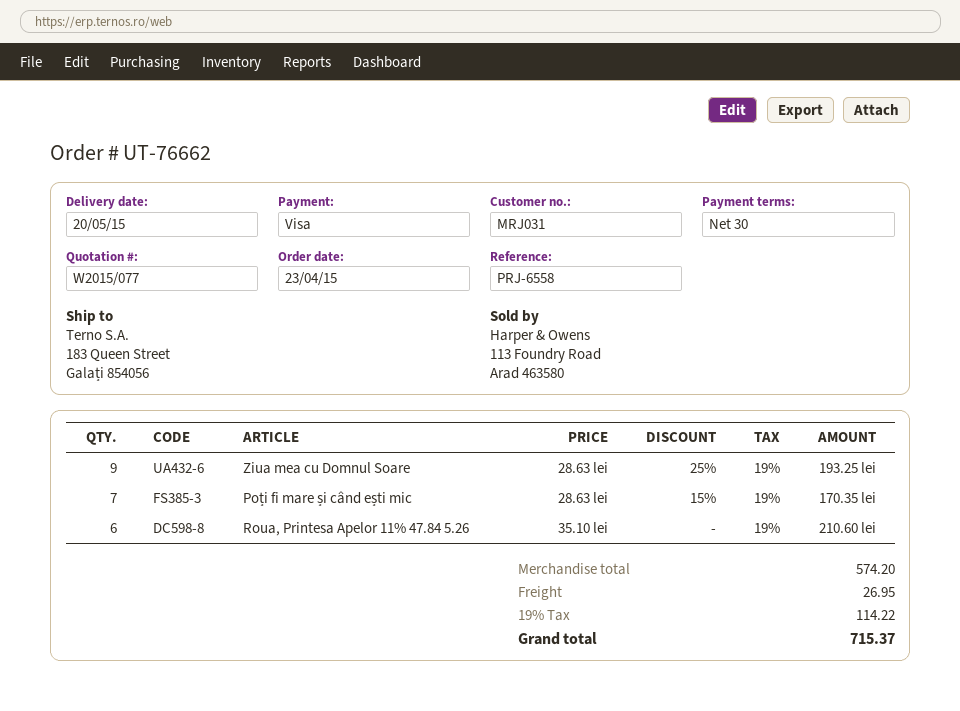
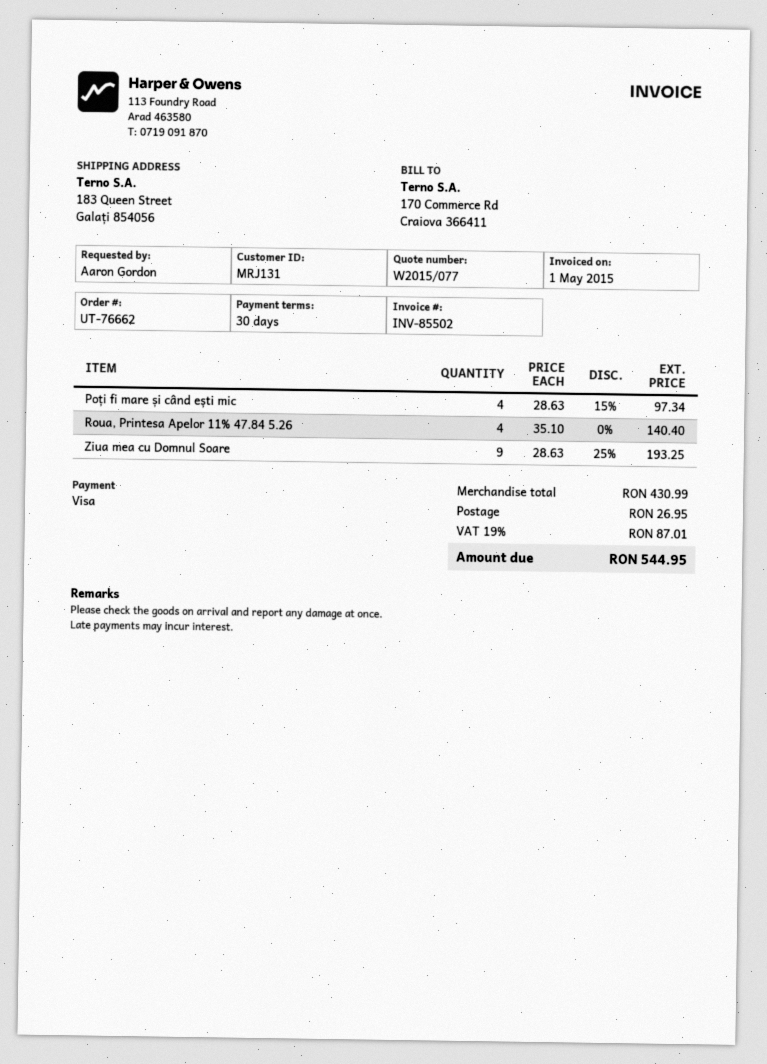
customer number: MRJ031 -> MRJ131
Poți fi mare și când ești mic: 7 x 28.63 - 15% = 170.35 -> 4 x 28.63 - 15% = 97.34
Roua, Printesa Apelor 11% 47.84 5.26: 6 x 35.10 = 210.60 -> 4 x 35.10 = 140.40
subtotal: 574.20 -> 430.99
tax: 19% = 114.22 -> 19% = 87.01
total: 715.37 -> 544.95

